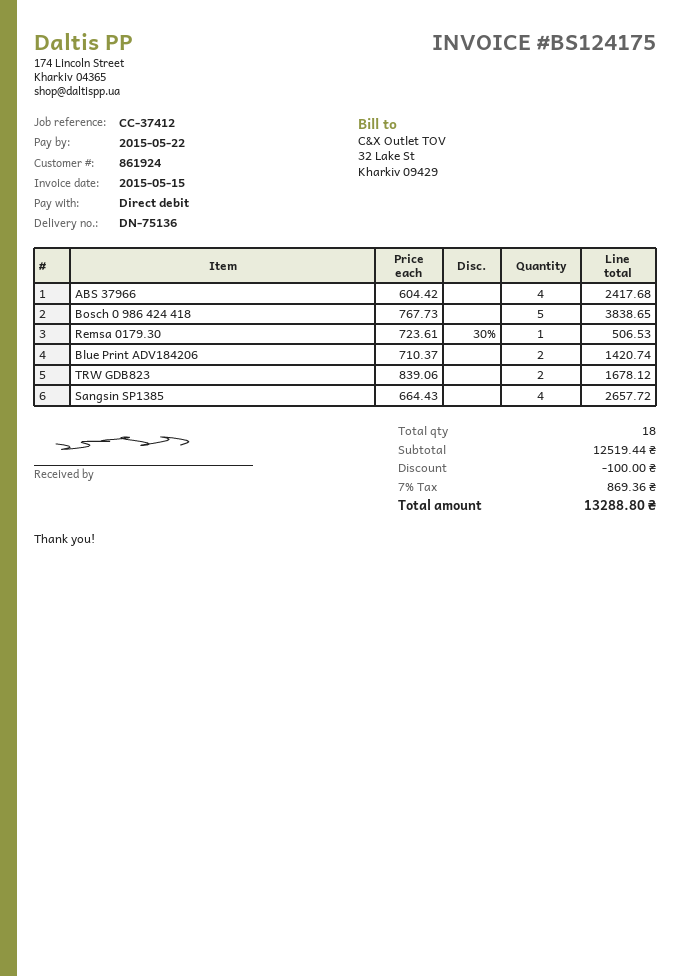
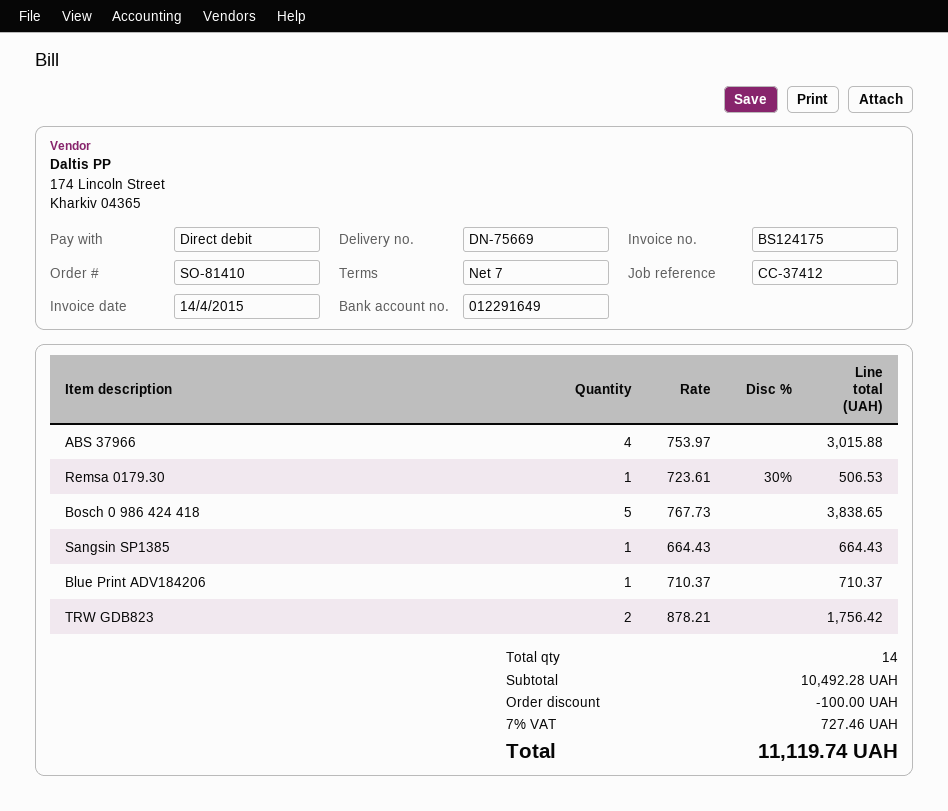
delivery note number: DN-75136 -> DN-75669
invoice date: 2015-05-15 -> 2015-04-14
ABS 37966: 4 x 604.42 = 2417.68 -> 4 x 753.97 = 3015.88
Blue Print ADV184206: 2 x 710.37 = 1420.74 -> 1 x 710.37 = 710.37
TRW GDB823: 2 x 839.06 = 1678.12 -> 2 x 878.21 = 1756.42
Sangsin SP1385: 4 x 664.43 = 2657.72 -> 1 x 664.43 = 664.43
total quantity: 18 -> 14
subtotal: 12519.44 -> 10492.28
tax: 7% = 869.36 -> 7% = 727.46
total: 13288.80 -> 11119.74

